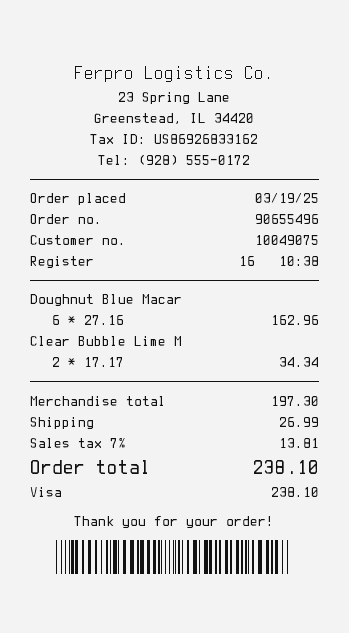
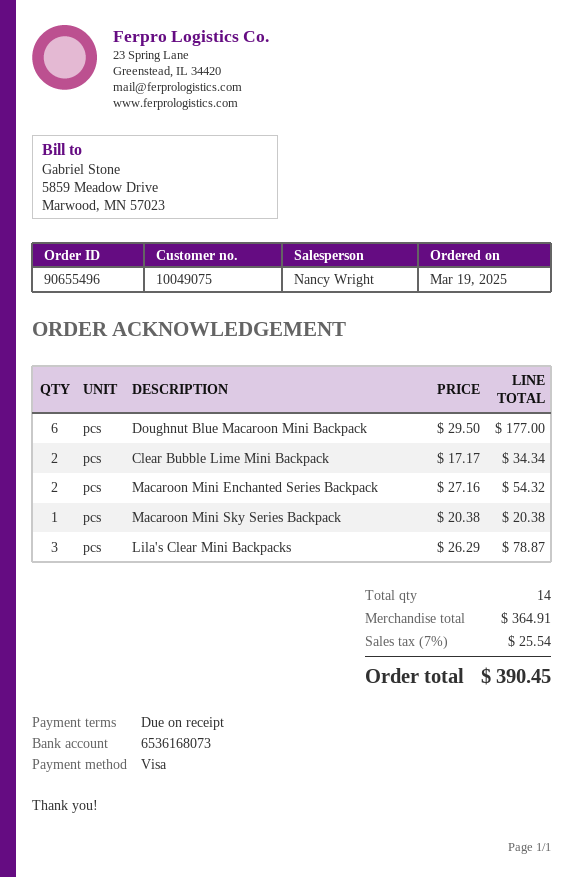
Doughnut Blue Macar: 6 x 27.16 = 162.96 -> 6 x 29.50 = 177.00
Macaroon Mini Enchanted Series Backpack: none -> 2 x 27.16 = 54.32
Macaroon Mini Sky Series Backpack: none -> 1 x 20.38 = 20.38
Lila's Clear Mini Backpacks: none -> 3 x 26.29 = 78.87
subtotal: 197.30 -> 364.91
shipping: 26.99 -> none
tax: 7% = 13.81 -> 7% = 25.54
total: 238.10 -> 390.45

